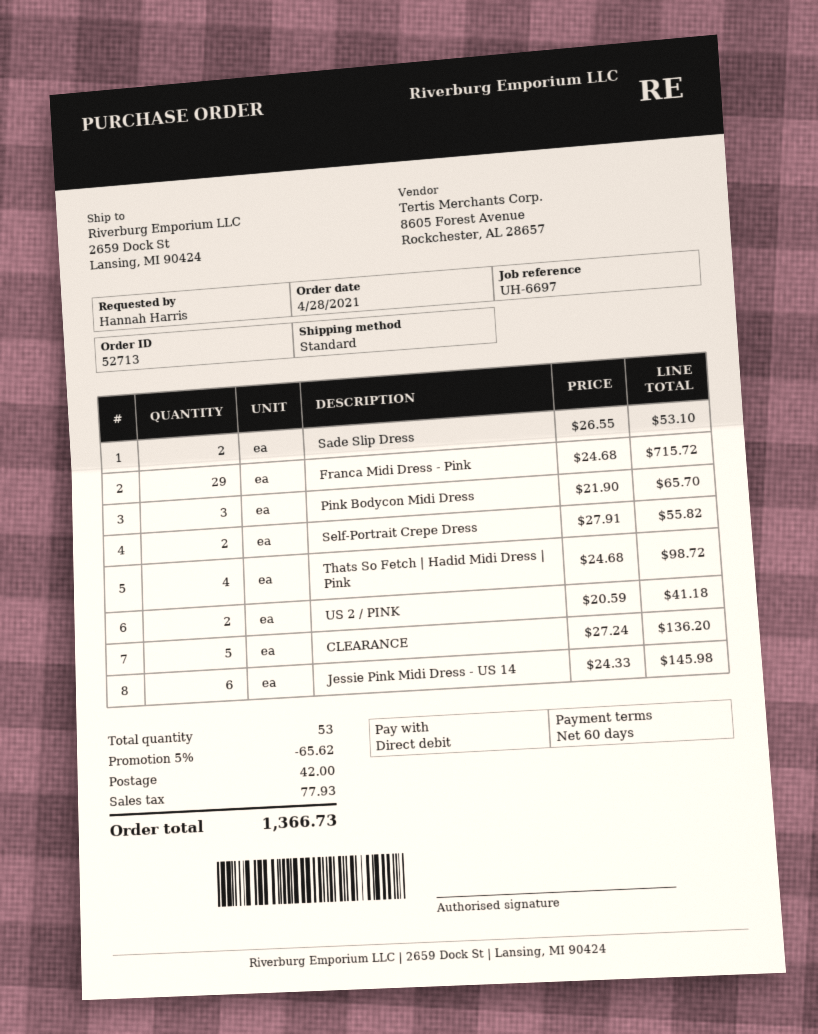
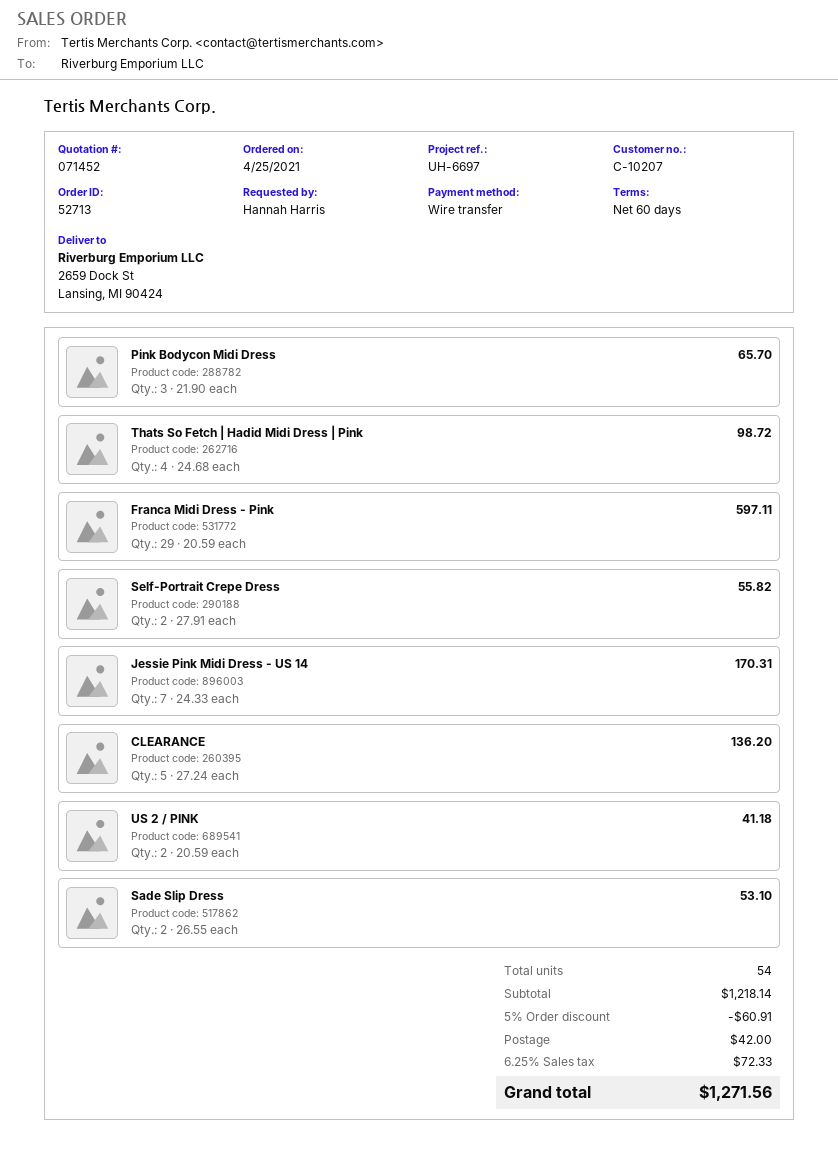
order date: 2021-04-28 -> 2021-04-25
payment method: direct debit -> bank transfer
Franca Midi Dress - Pink: 29 x 24.68 = 715.72 -> 29 x 20.59 = 597.11
Jessie Pink Midi Dress - US 14: 6 x 24.33 = 145.98 -> 7 x 24.33 = 170.31
total quantity: 53 -> 54
discount: 5% = 65.62 -> 5% = 60.91
tax: 77.93 -> 72.33
total: 1366.73 -> 1271.56

